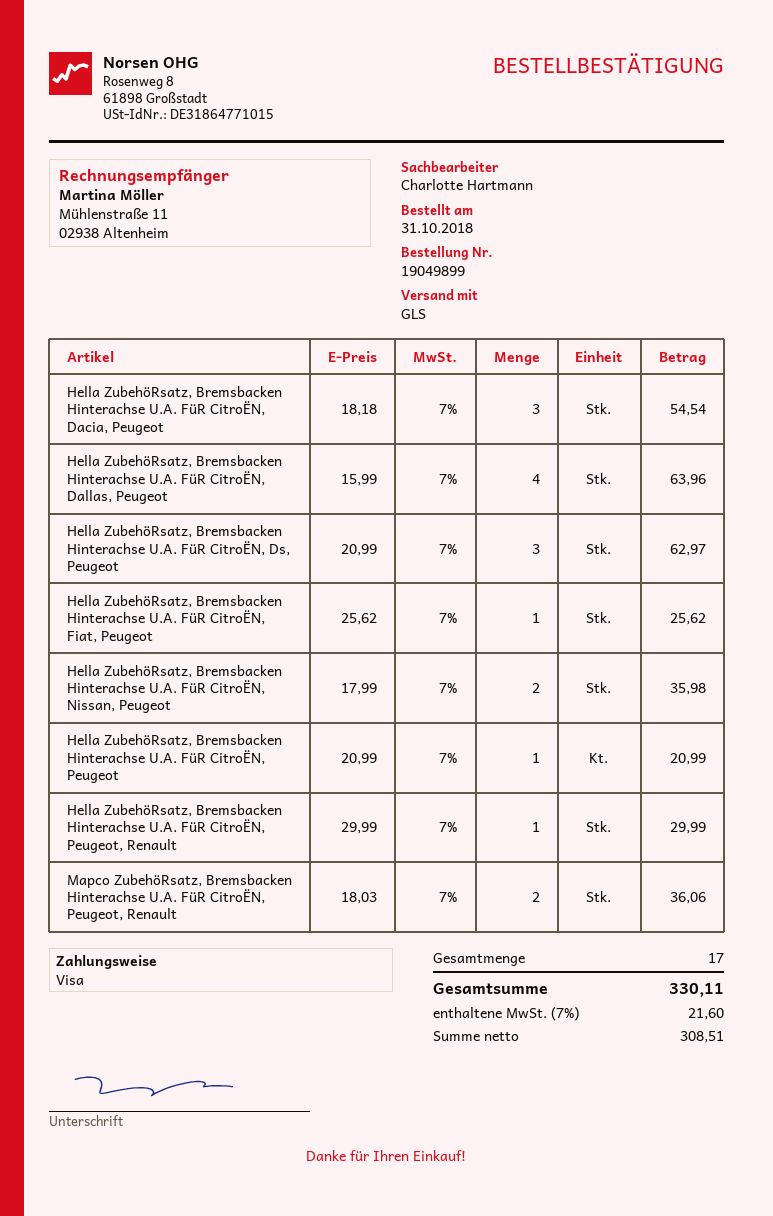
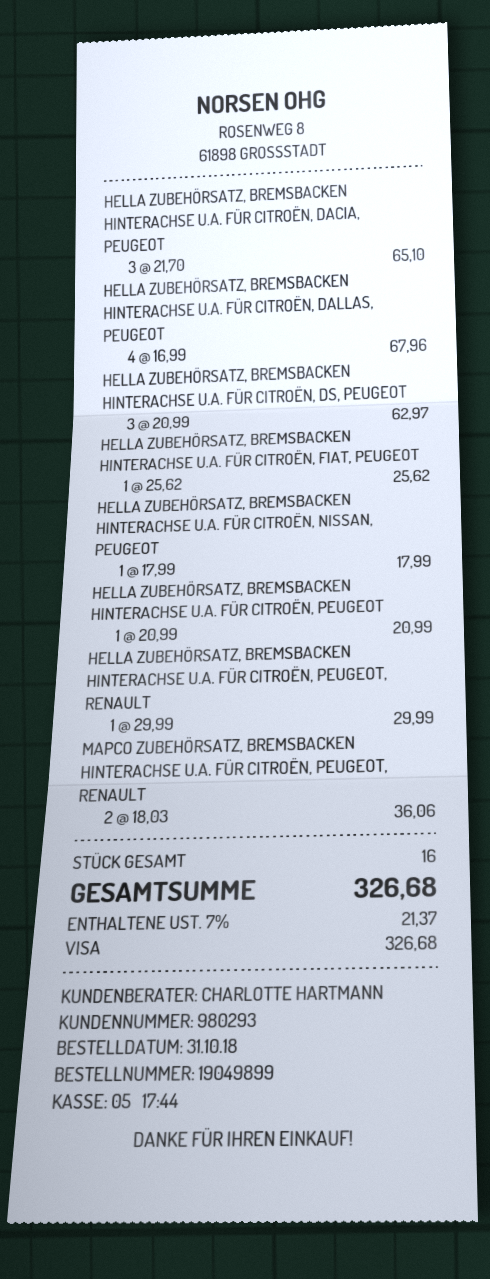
Hella ZubehöRsatz, Bremsbacken Hinterachse U.A. FüR CitroËN, Dacia, Peugeot: 3 x 18.18 = 54.54 -> 3 x 21.70 = 65.10
Hella ZubehöRsatz, Bremsbacken Hinterachse U.A. FüR CitroËN, Dallas, Peugeot: 4 x 15.99 = 63.96 -> 4 x 16.99 = 67.96
Hella ZubehöRsatz, Bremsbacken Hinterachse U.A. FüR CitroËN, Nissan, Peugeot: 2 x 17.99 = 35.98 -> 1 x 17.99 = 17.99
total quantity: 17 -> 16
tax: 7% = 21.60 -> 7% = 21.37
total: 330.11 -> 326.68

